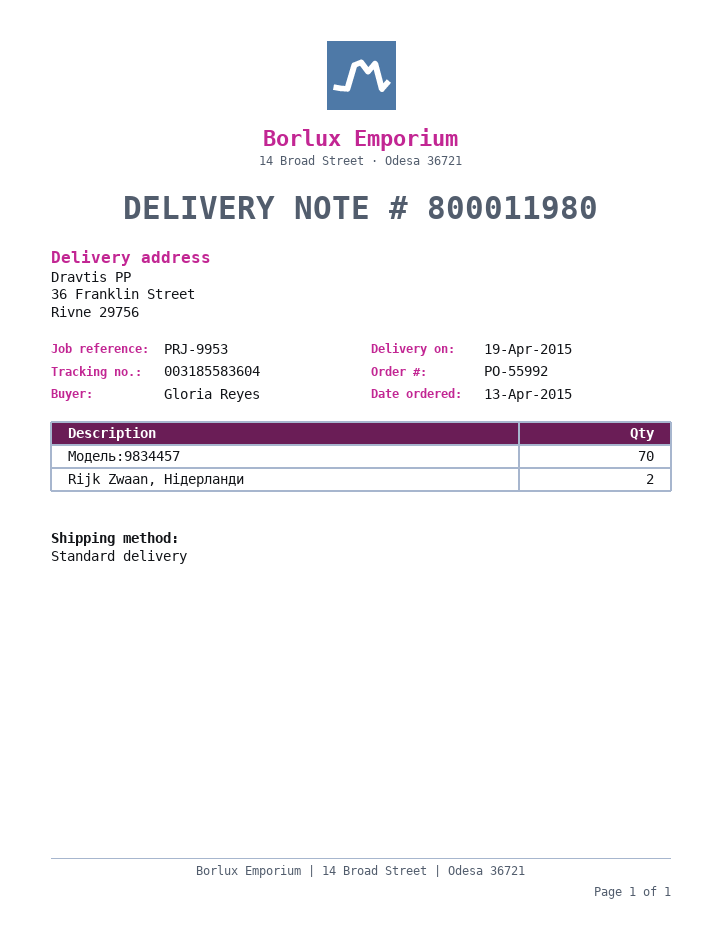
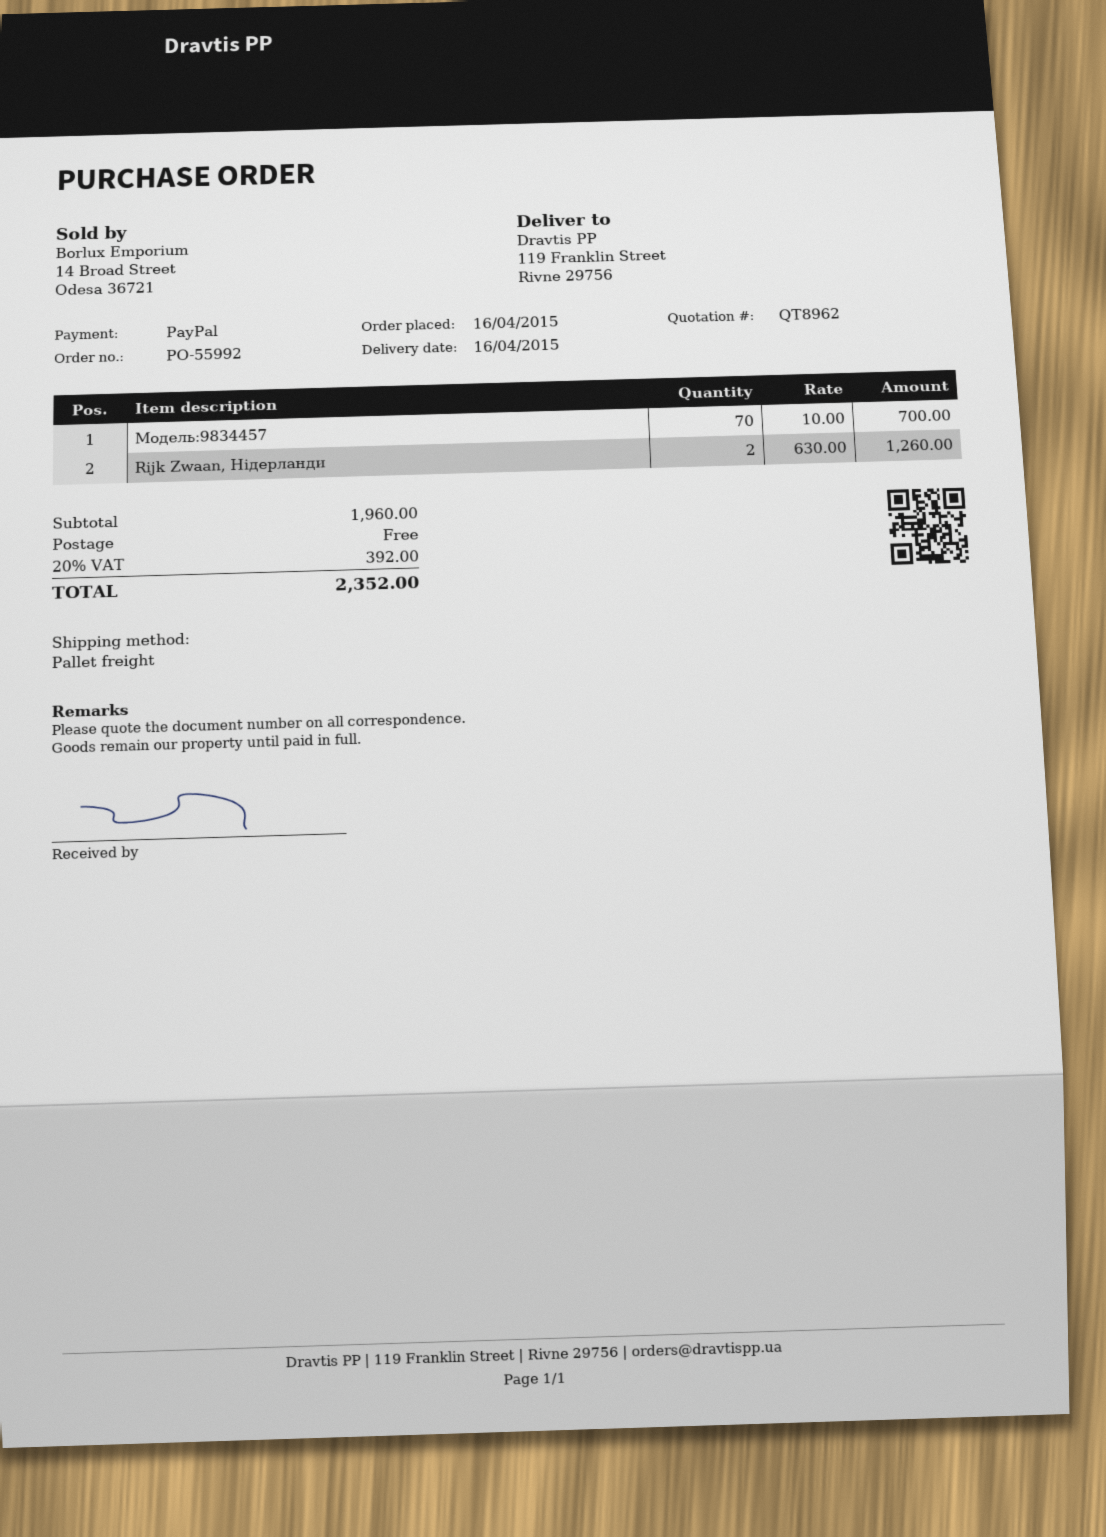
order date: 2015-04-13 -> 2015-04-16
delivery date: 2015-04-19 -> 2015-04-16
shipping method: standard -> pallet freight
ship to: 36 Franklin Street, Rivne 29756 -> 119 Franklin Street, Rivne 29756

